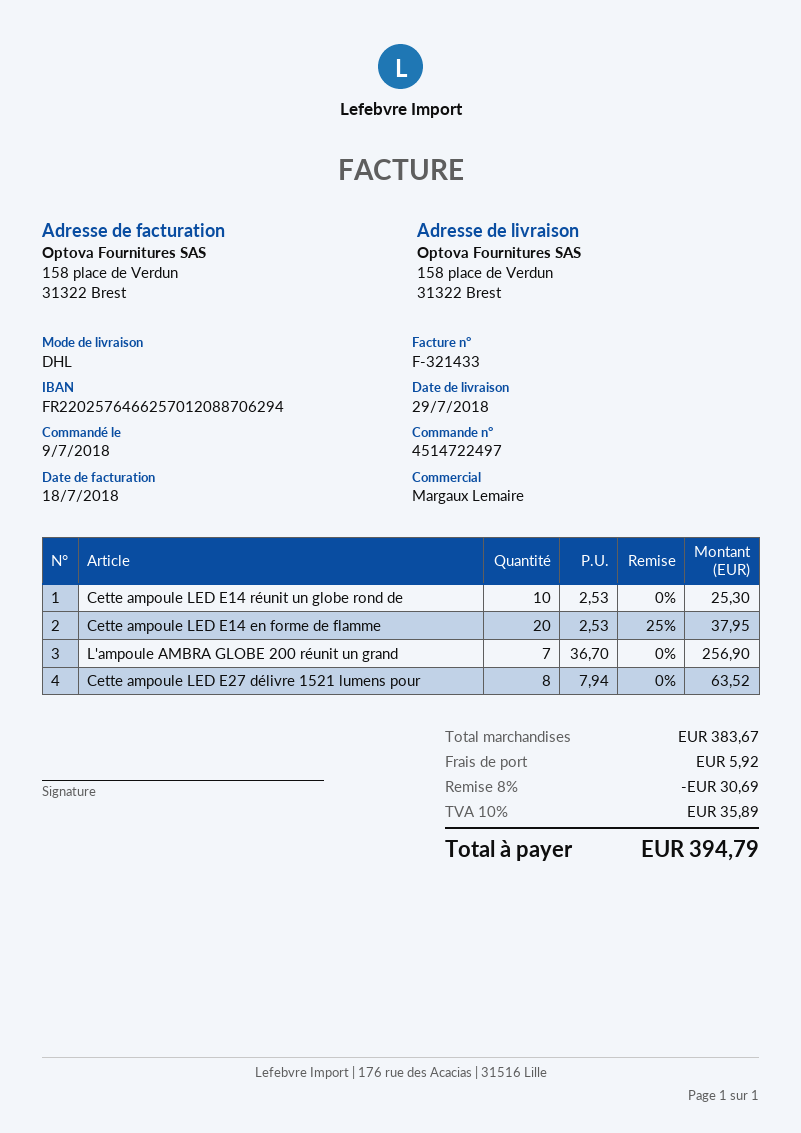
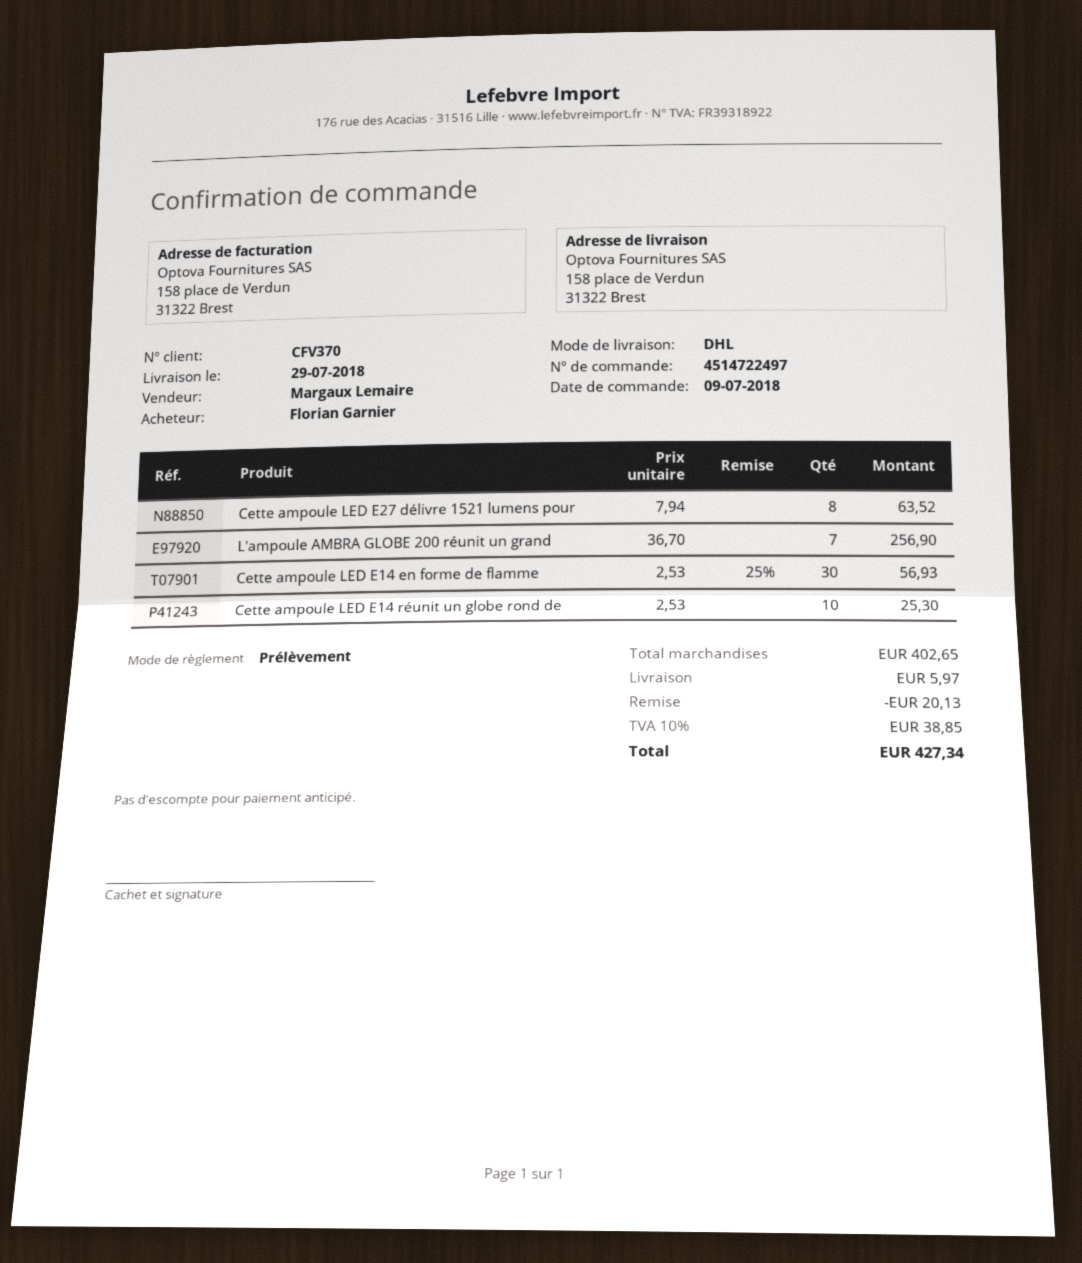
Cette ampoule LED E14 en forme de flamme: 20 x 2.53 - 25% = 37.95 -> 30 x 2.53 - 25% = 56.93
subtotal: 383.67 -> 402.65
discount: 30.69 -> 20.13
shipping: 5.92 -> 5.97
tax: 10% = 35.89 -> 10% = 38.85
total: 394.79 -> 427.34

